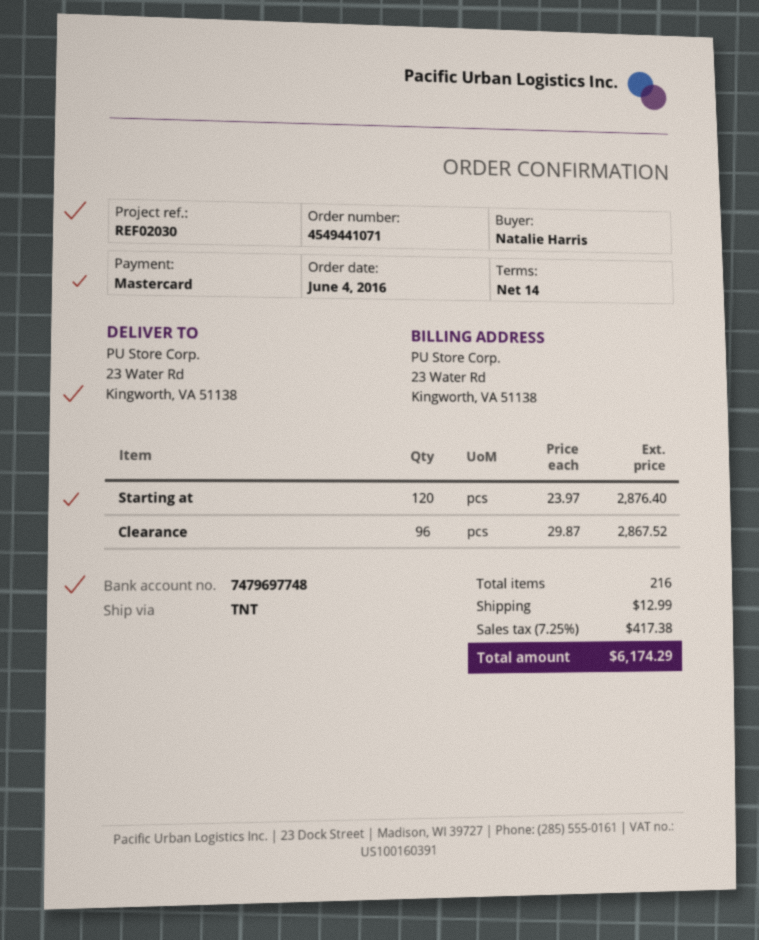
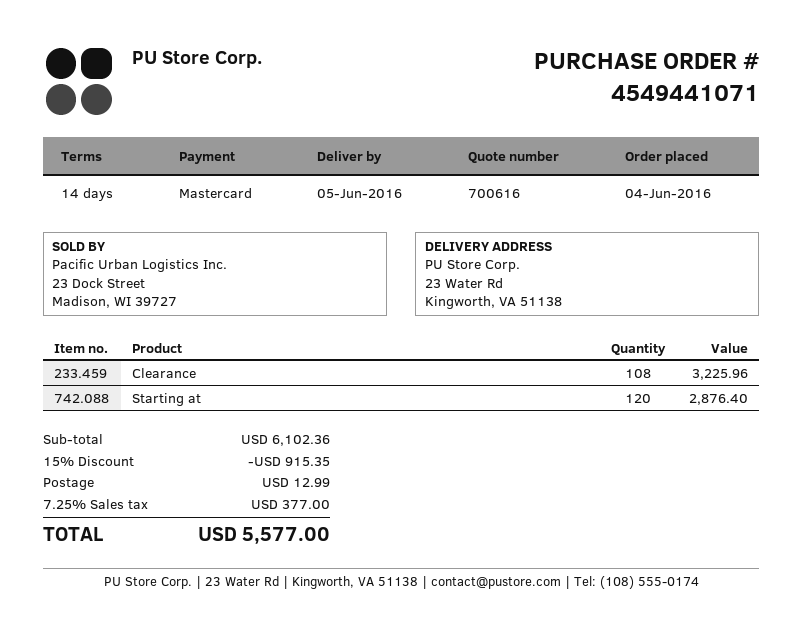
Clearance: 96 for 2867.52 -> 108 for 3225.96
discount: none -> 15% = 915.35
tax: 7.25% = 417.38 -> 7.25% = 377.00
total: 6174.29 -> 5577.00

